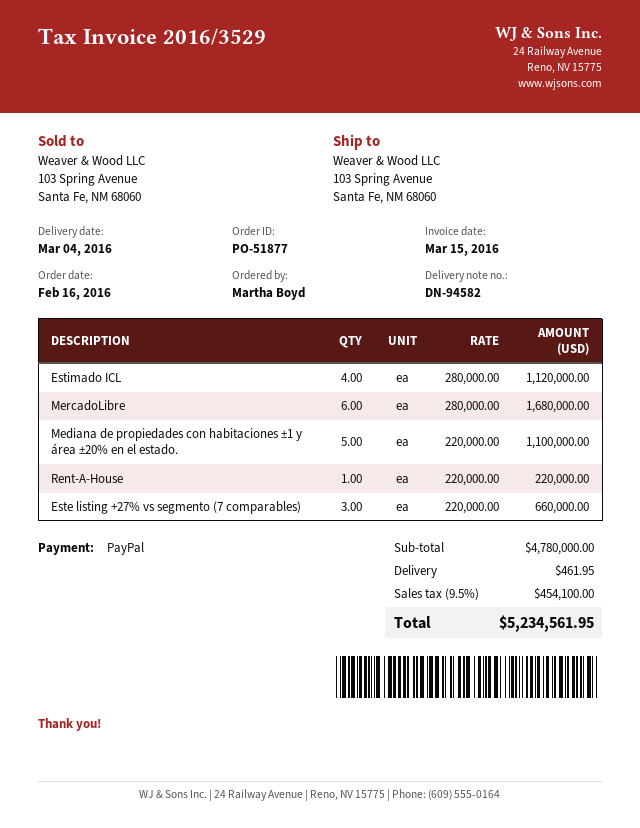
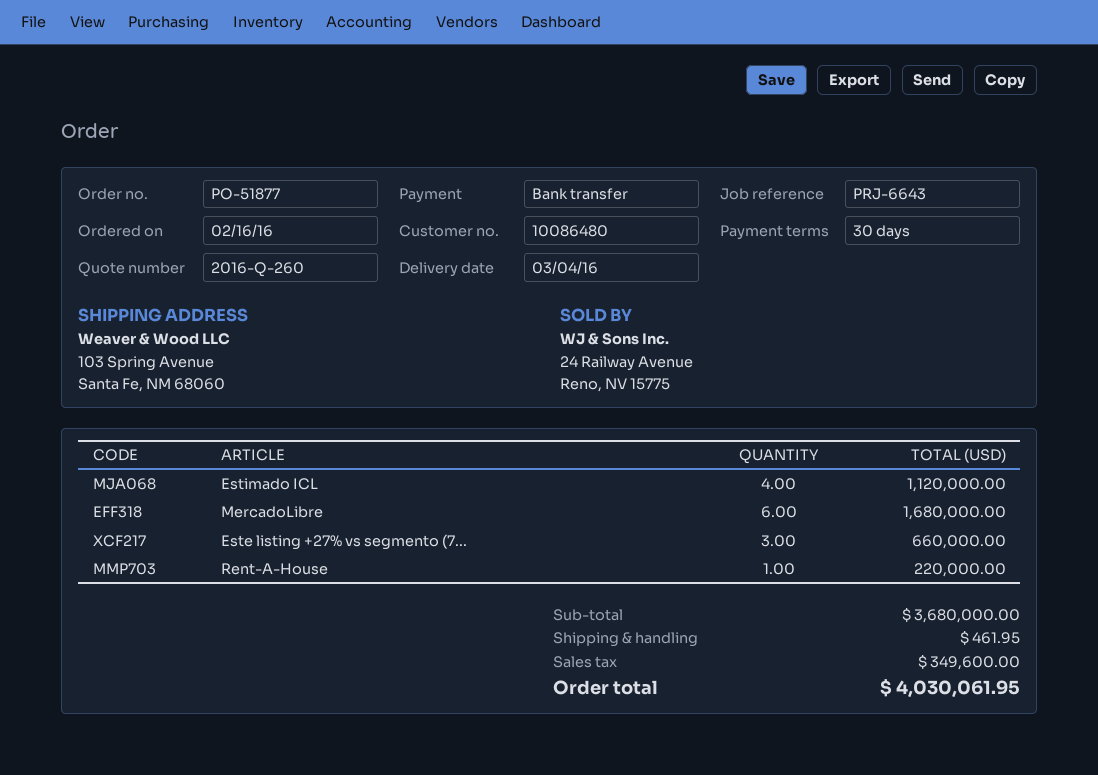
payment method: PayPal -> bank transfer
Mediana de propiedades con habitaciones ±1 y área ±20% en el estado.: 5 for 1100000.00 -> none
subtotal: 4780000.00 -> 3680000.00
tax: 454100.00 -> 349600.00
total: 5234561.95 -> 4030061.95

